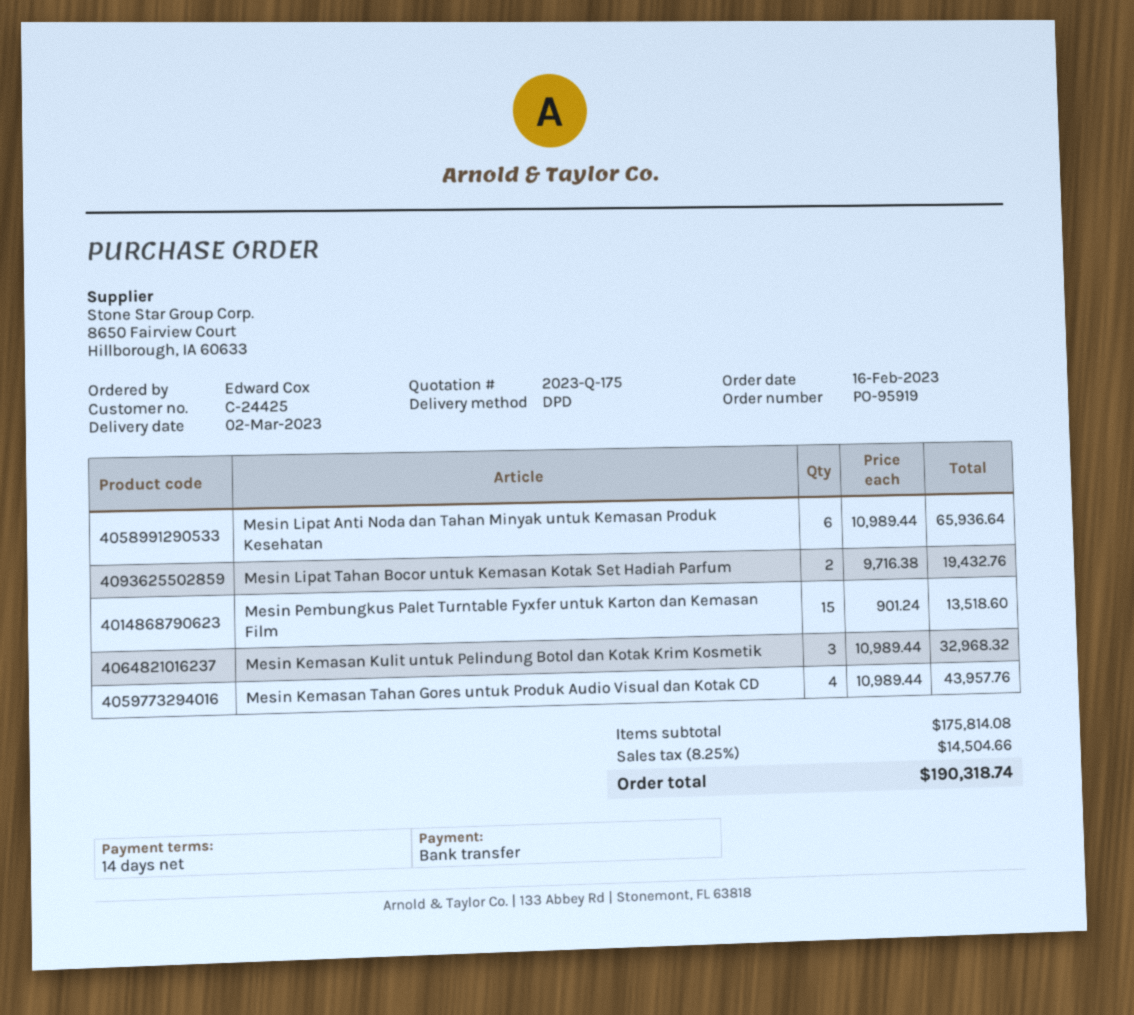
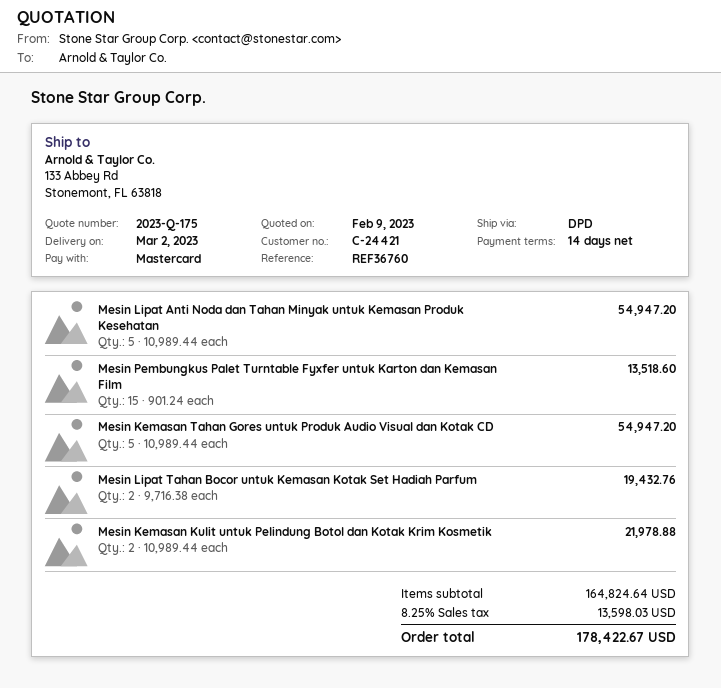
customer number: C-24425 -> C-24421
payment method: bank transfer -> Mastercard
Mesin Lipat Anti Noda dan Tahan Minyak untuk Kemasan Produk Kesehatan: 6 x 10989.44 = 65936.64 -> 5 x 10989.44 = 54947.20
Mesin Kemasan Kulit untuk Pelindung Botol dan Kotak Krim Kosmetik: 3 x 10989.44 = 32968.32 -> 2 x 10989.44 = 21978.88
Mesin Kemasan Tahan Gores untuk Produk Audio Visual dan Kotak CD: 4 x 10989.44 = 43957.76 -> 5 x 10989.44 = 54947.20
subtotal: 175814.08 -> 164824.64
tax: 8.25% = 14504.66 -> 8.25% = 13598.03
total: 190318.74 -> 178422.67

